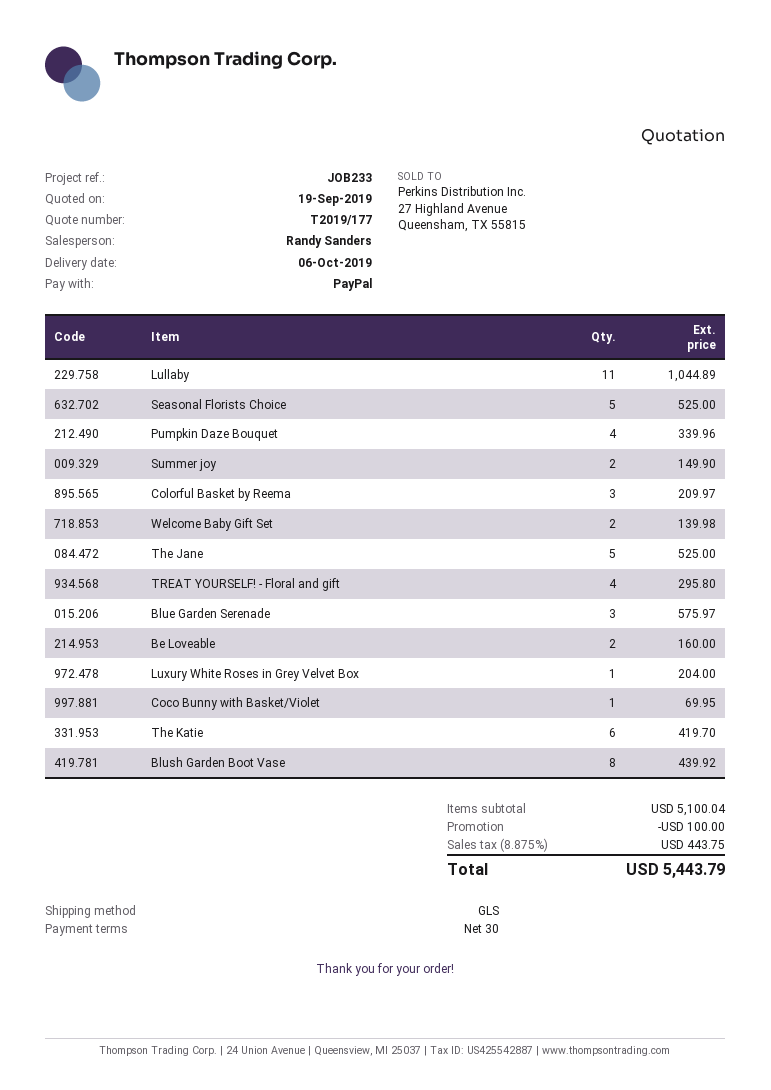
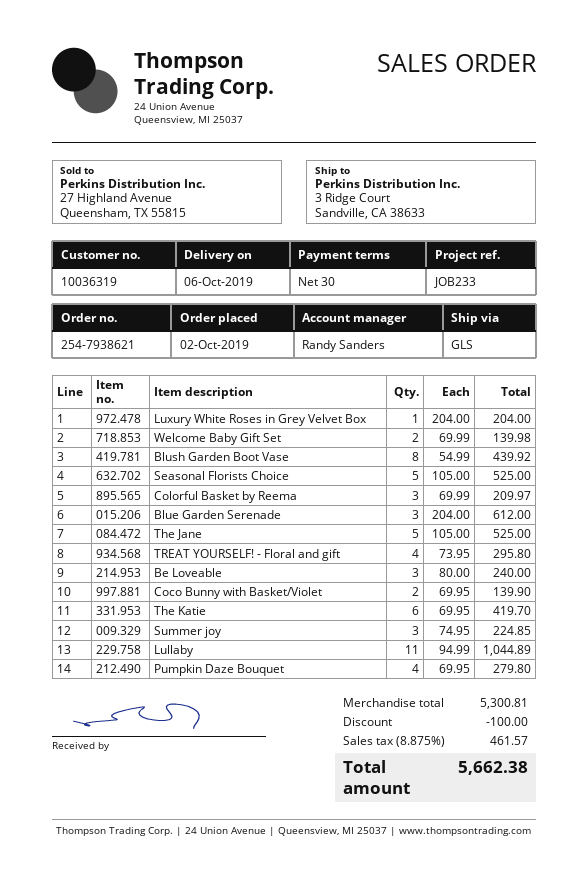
Pumpkin Daze Bouquet: 4 for 339.96 -> 4 for 279.80
Summer joy: 2 for 149.90 -> 3 for 224.85
Blue Garden Serenade: 3 for 575.97 -> 3 for 612.00
Be Loveable: 2 for 160.00 -> 3 for 240.00
Coco Bunny with Basket/Violet: 1 for 69.95 -> 2 for 139.90
subtotal: 5100.04 -> 5300.81
tax: 8.875% = 443.75 -> 8.875% = 461.57
total: 5443.79 -> 5662.38

